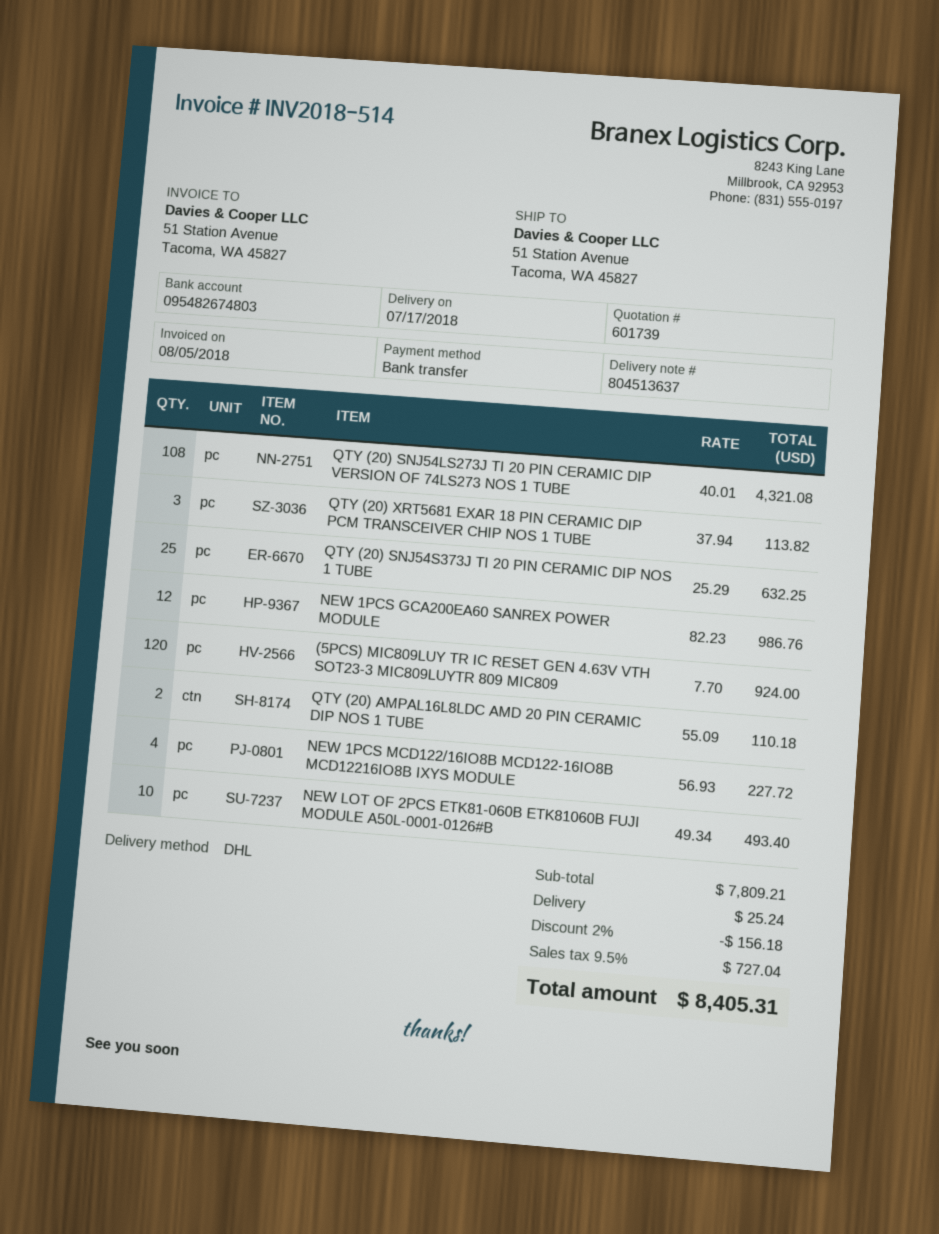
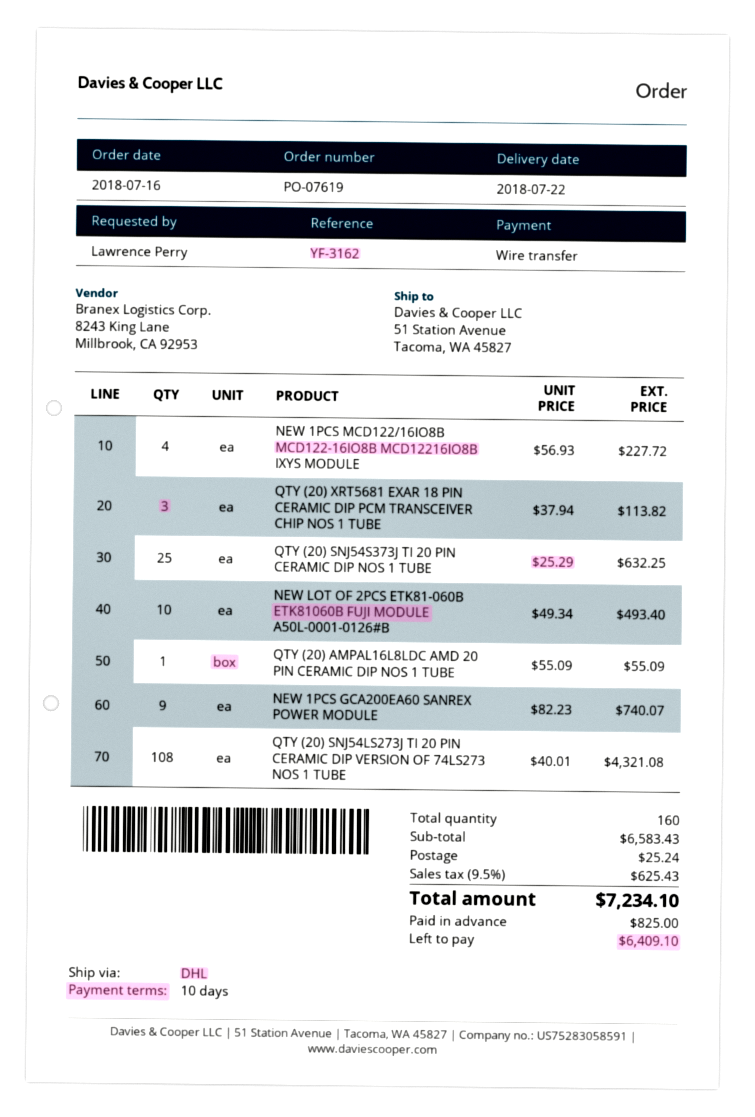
delivery date: 2018-07-17 -> 2018-07-22
NEW 1PCS GCA200EA60 SANREX POWER MODULE: 12 x 82.23 = 986.76 -> 9 x 82.23 = 740.07
(5PCS) MIC809LUY TR IC RESET GEN 4.63V VTH SOT23-3 MIC809LUYTR 809 MIC809: 120 x 7.70 = 924.00 -> none
QTY (20) AMPAL16L8LDC AMD 20 PIN CERAMIC DIP NOS 1 TUBE: 2 x 55.09 = 110.18 -> 1 x 55.09 = 55.09
subtotal: 7809.21 -> 6583.43
discount: 2% = 156.18 -> none
tax: 9.5% = 727.04 -> 9.5% = 625.43
total: 8405.31 -> 7234.10

